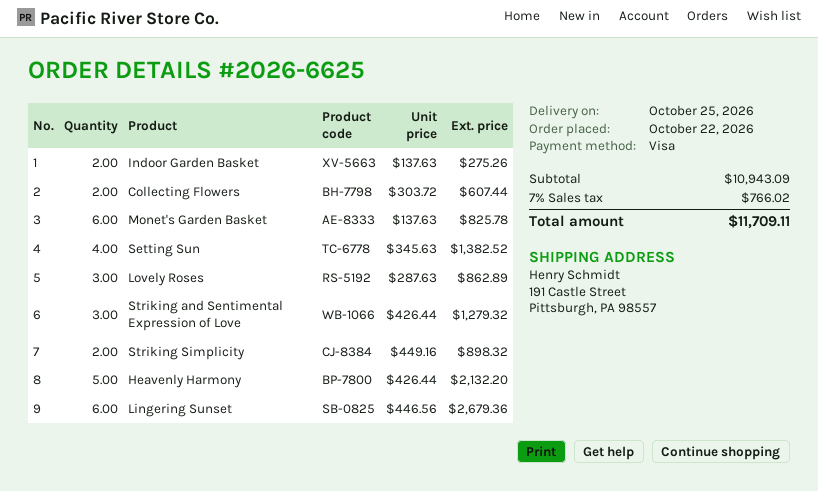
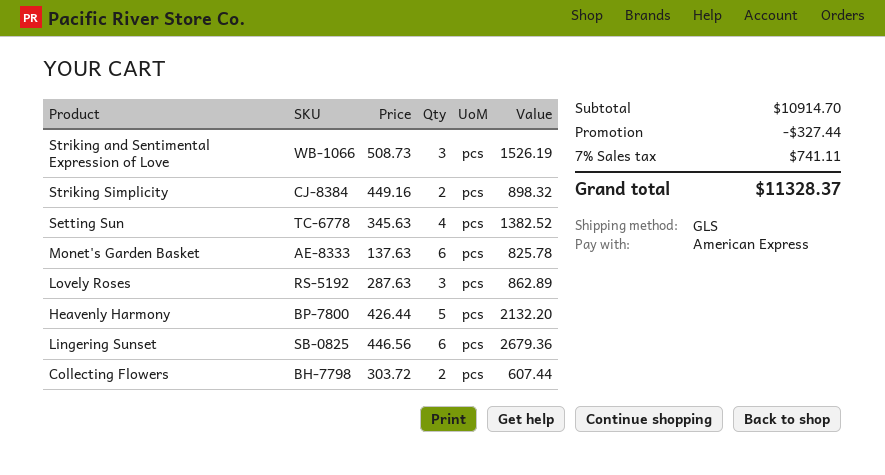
payment method: Visa -> American Express
Indoor Garden Basket: 2 x 137.63 = 275.26 -> none
Striking and Sentimental Expression of Love: 3 x 426.44 = 1279.32 -> 3 x 508.73 = 1526.19
subtotal: 10943.09 -> 10914.70
discount: none -> 327.44
tax: 7% = 766.02 -> 7% = 741.11
total: 11709.11 -> 11328.37

